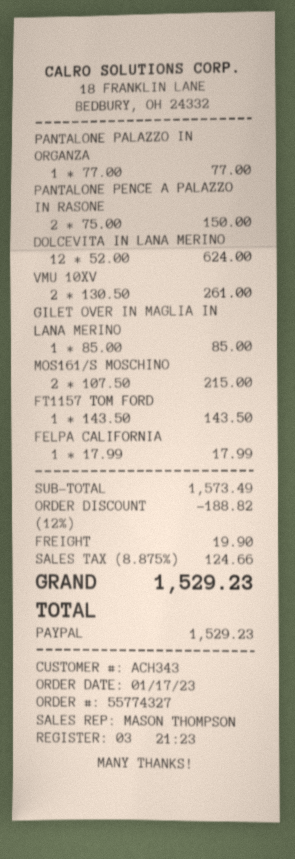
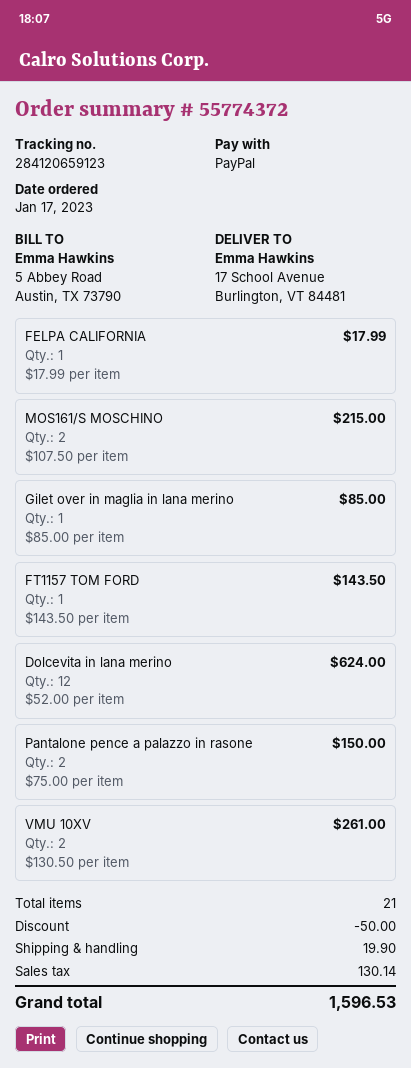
order number: 55774327 -> 55774372
PANTALONE PALAZZO IN ORGANZA: 1 x 77.00 = 77.00 -> none
discount: 188.82 -> 50.00
tax: 124.66 -> 130.14
total: 1529.23 -> 1596.53

